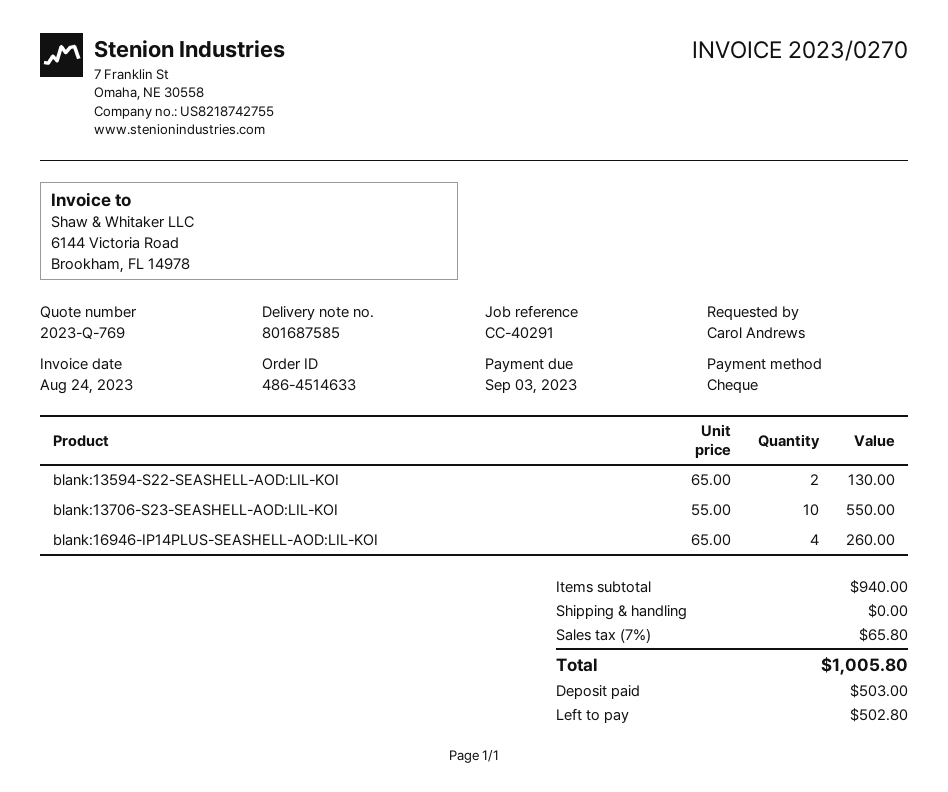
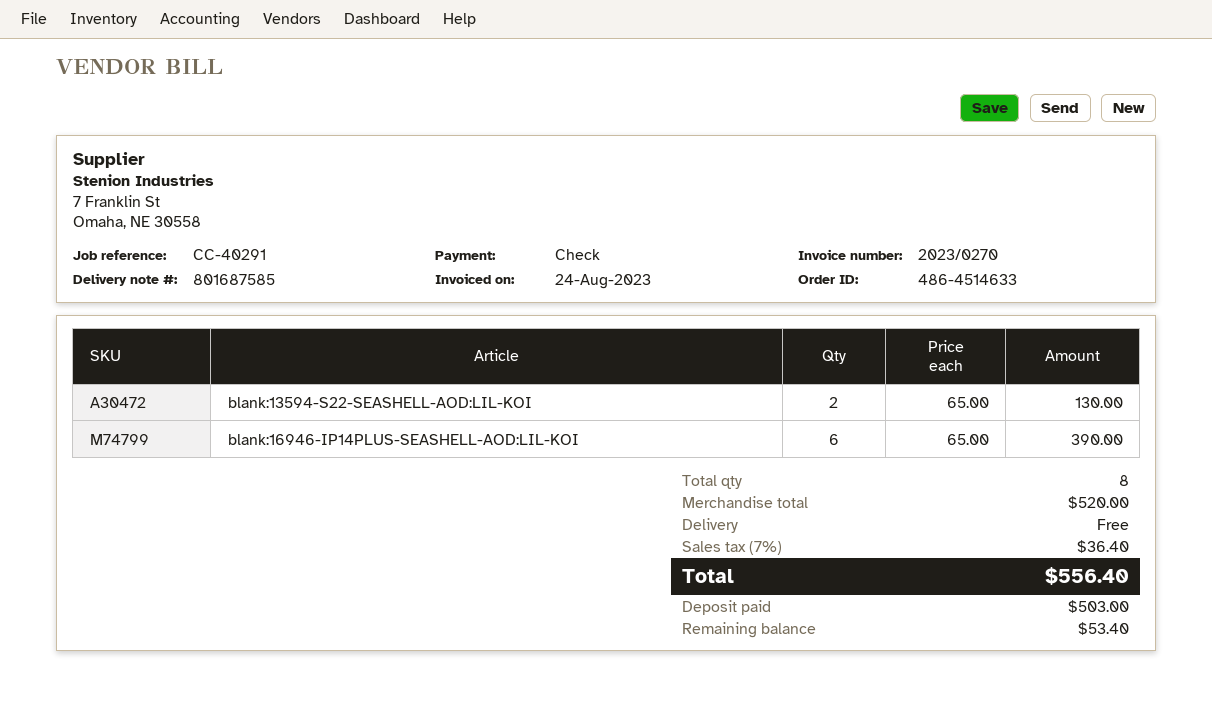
blank:13706-S23-SEASHELL-AOD:LIL-KOI: 10 x 55.00 = 550.00 -> none
blank:16946-IP14PLUS-SEASHELL-AOD:LIL-KOI: 4 x 65.00 = 260.00 -> 6 x 65.00 = 390.00
subtotal: 940.00 -> 520.00
tax: 7% = 65.80 -> 7% = 36.40
total: 1005.80 -> 556.40
balance: 502.80 -> 53.40

